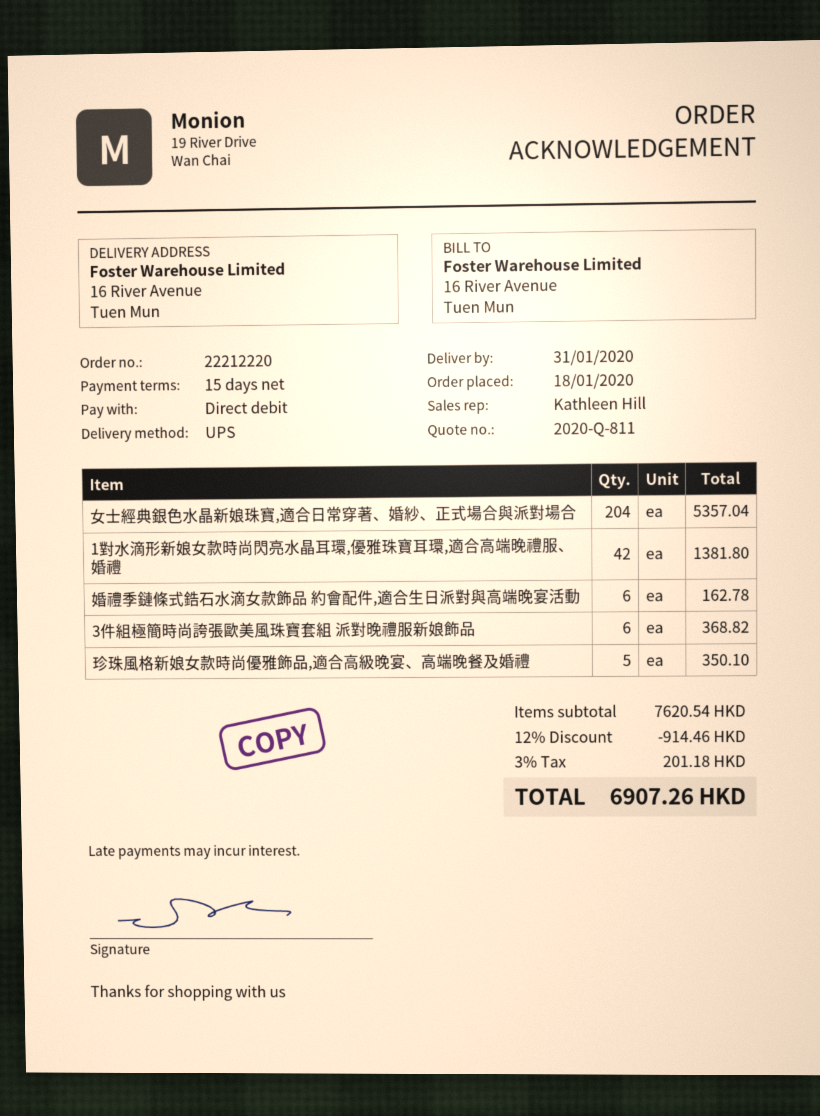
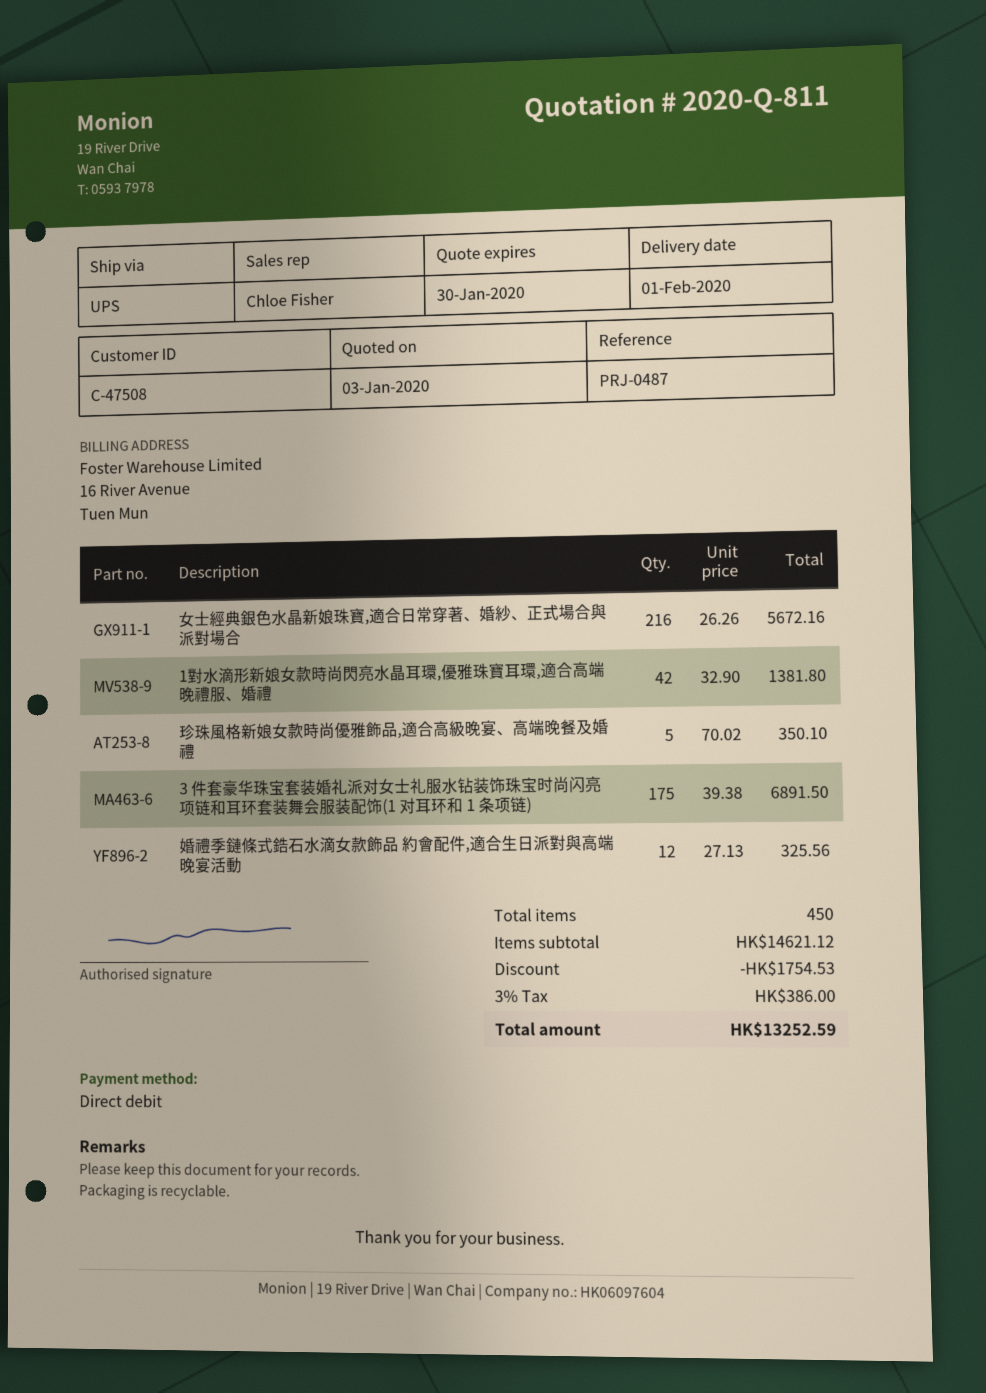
delivery date: 2020-01-31 -> 2020-02-01
sales rep: Kathleen Hill -> Chloe Fisher
女士經典銀色水晶新娘珠寶,適合日常穿著、婚紗、正式場合與派對場合: 204 for 5357.04 -> 216 for 5672.16
婚禮季鏈條式鋯石水滴女款飾品 約會配件,適合生日派對與高端晚宴活動: 6 for 162.78 -> 12 for 325.56
3件組極簡時尚誇張歐美風珠寶套組 派對晚禮服新娘飾品: 6 for 368.82 -> none
3 件套豪华珠宝套装婚礼派对女士礼服水钻装饰珠宝时尚闪亮项链和耳环套装舞会服装配饰(1 对耳环和 1 条项链): none -> 175 for 6891.50
subtotal: 7620.54 -> 14621.12
discount: 914.46 -> 1754.53
tax: 3% = 201.18 -> 3% = 386.00
total: 6907.26 -> 13252.59

